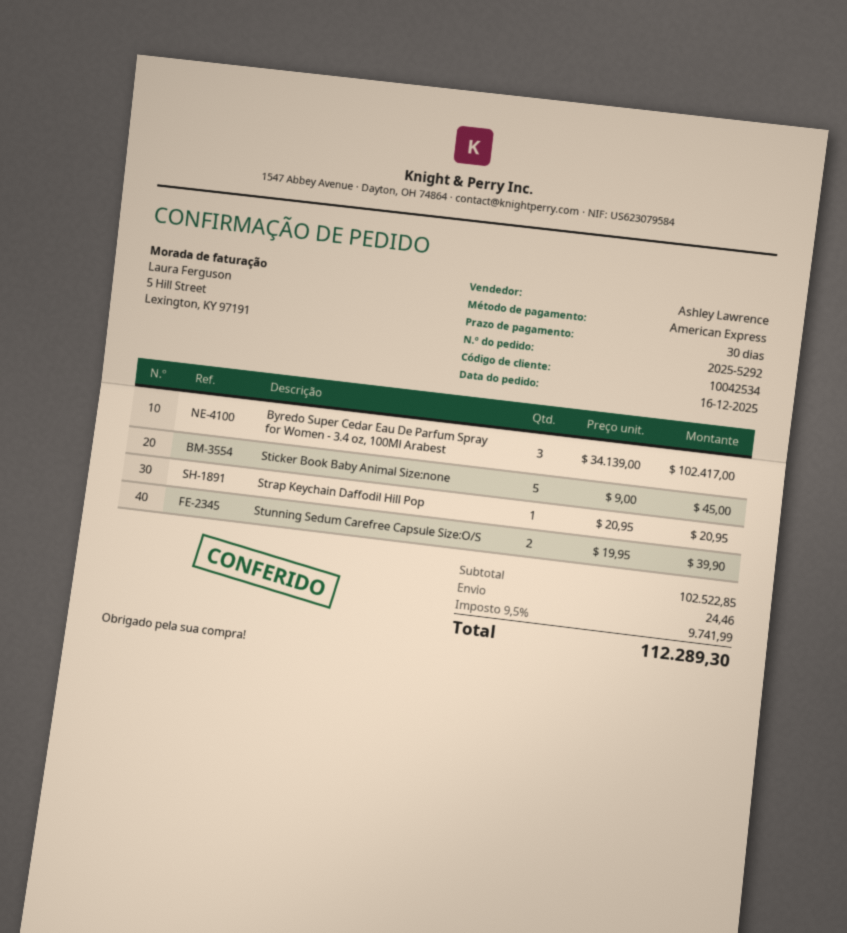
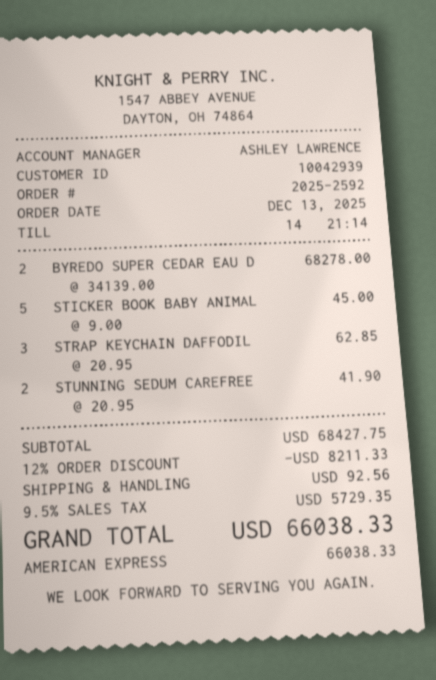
order number: 2025-5292 -> 2025-2592
order date: 2025-12-16 -> 2025-12-13
customer number: 10042534 -> 10042939
Byredo Super Cedar Eau De Parfum Spray for Women - 3.4 oz, 100Ml Arabest: 3 x 34139.00 = 102417.00 -> 2 x 34139.00 = 68278.00
Strap Keychain Daffodil Hill Pop: 1 x 20.95 = 20.95 -> 3 x 20.95 = 62.85
Stunning Sedum Carefree Capsule Size:O/S: 2 x 19.95 = 39.90 -> 2 x 20.95 = 41.90
subtotal: 102522.85 -> 68427.75
discount: none -> 12% = 8211.33
shipping: 24.46 -> 92.56
tax: 9.5% = 9741.99 -> 9.5% = 5729.35
total: 112289.30 -> 66038.33

